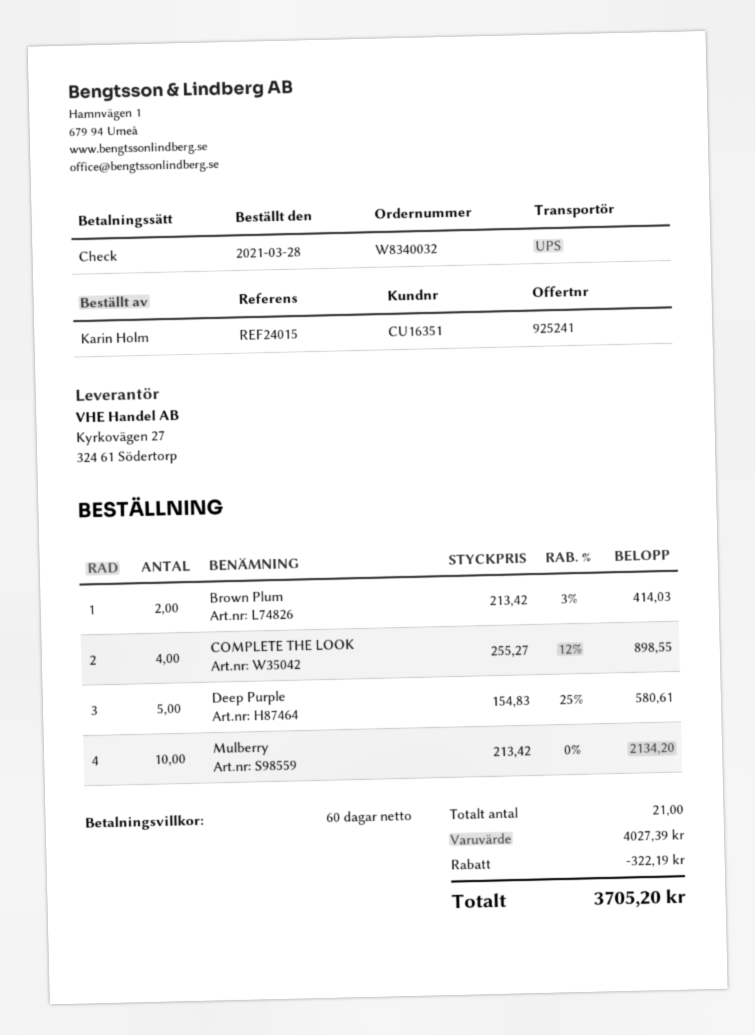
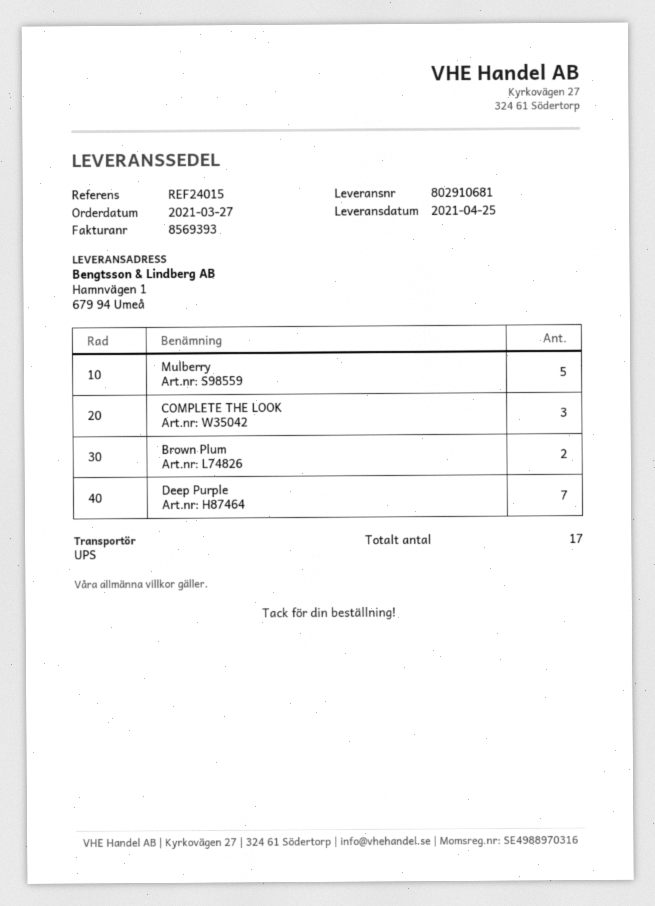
order date: 2021-03-28 -> 2021-03-27
COMPLETE THE LOOK: 4 -> 3
Deep Purple: 5 -> 7
Mulberry: 10 -> 5
total quantity: 21 -> 17

